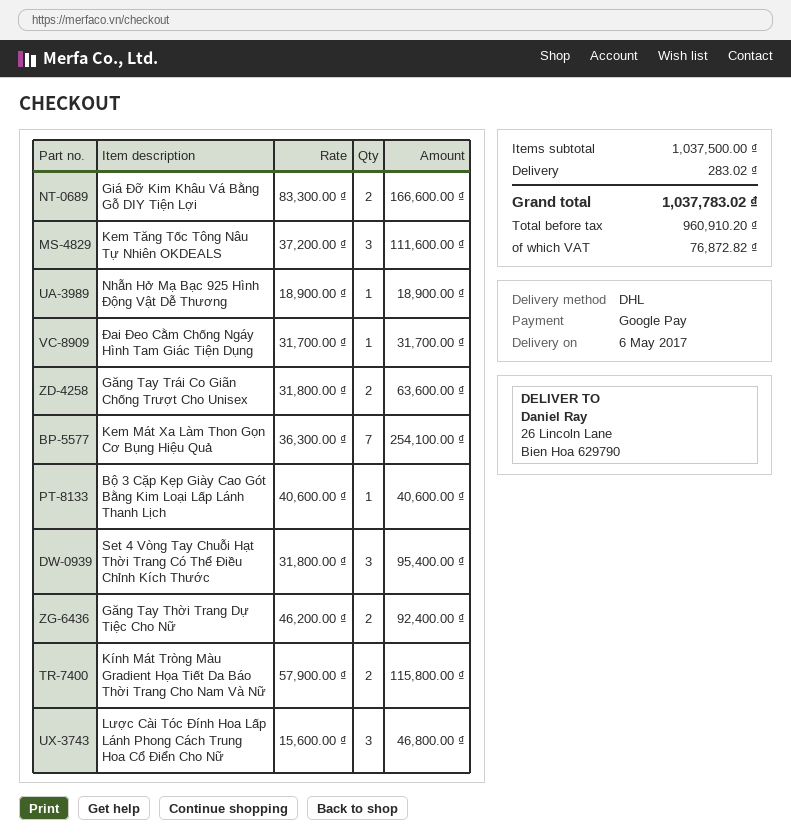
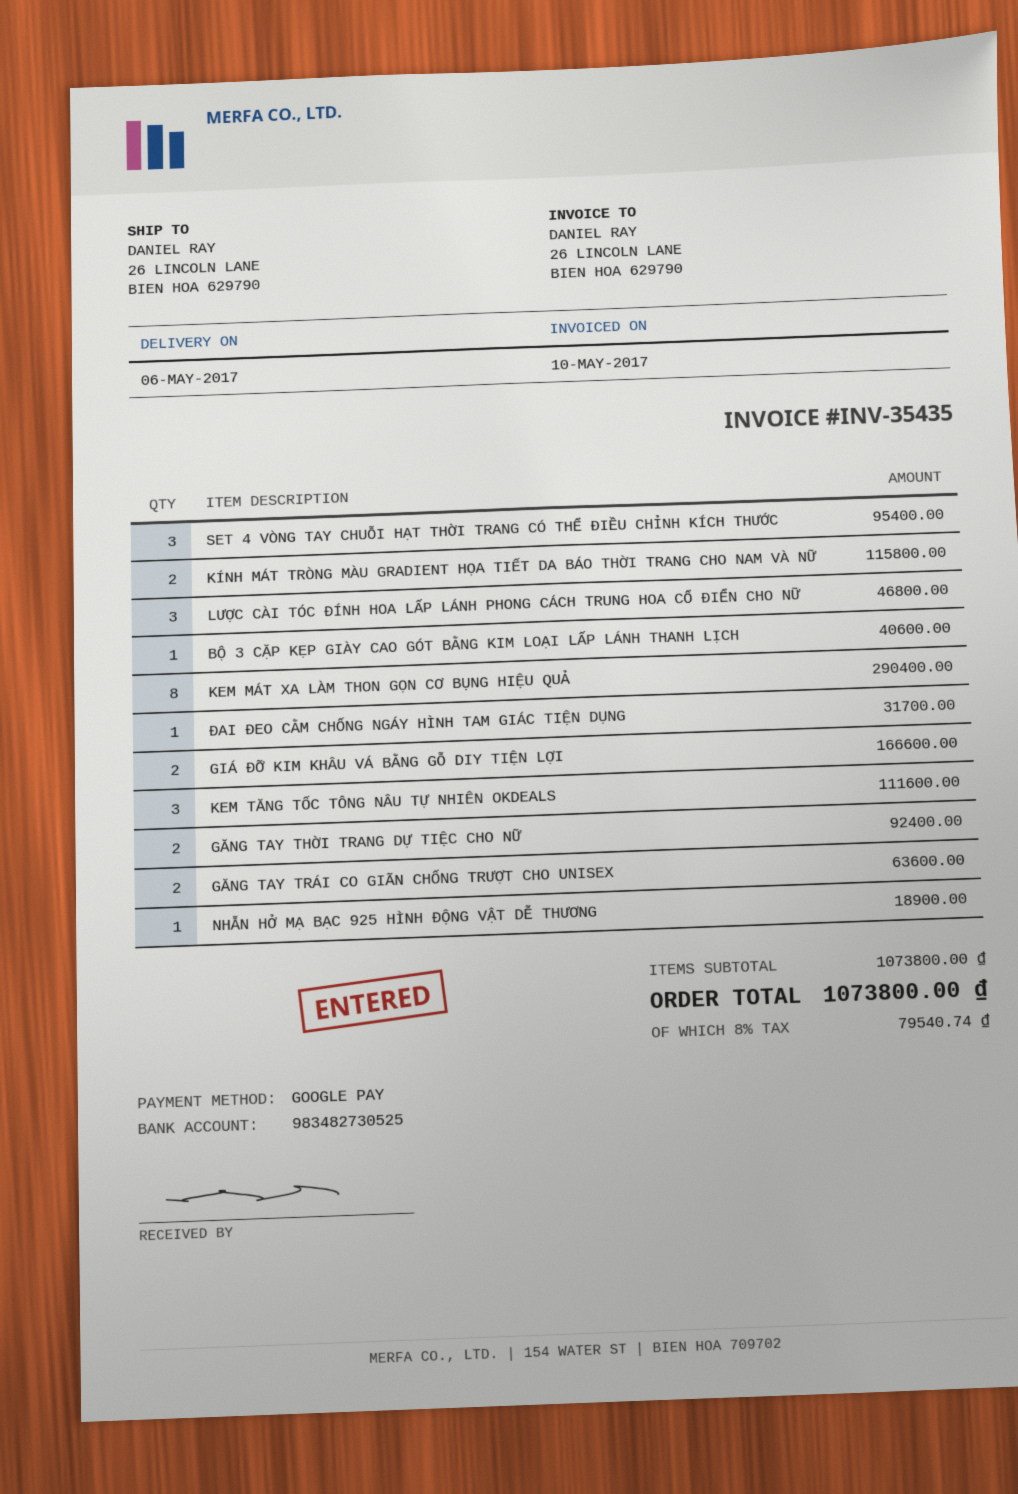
Kem Mát Xa Làm Thon Gọn Cơ Bụng Hiệu Quả: 7 for 254100.00 -> 8 for 290400.00
subtotal: 1037500.00 -> 1073800.00
shipping: 283.02 -> none
tax: 76872.82 -> 79540.74
total: 1037783.02 -> 1073800.00

